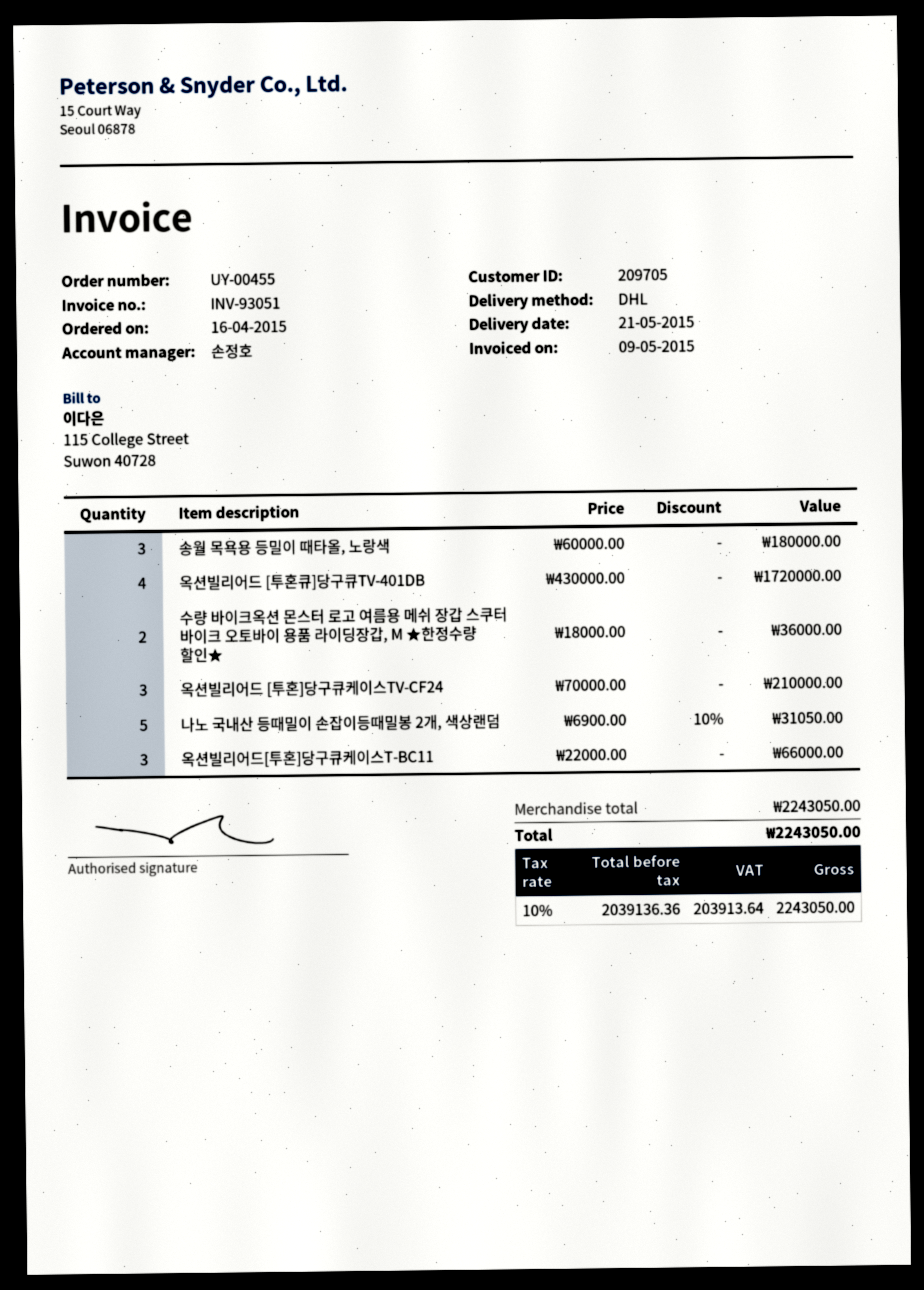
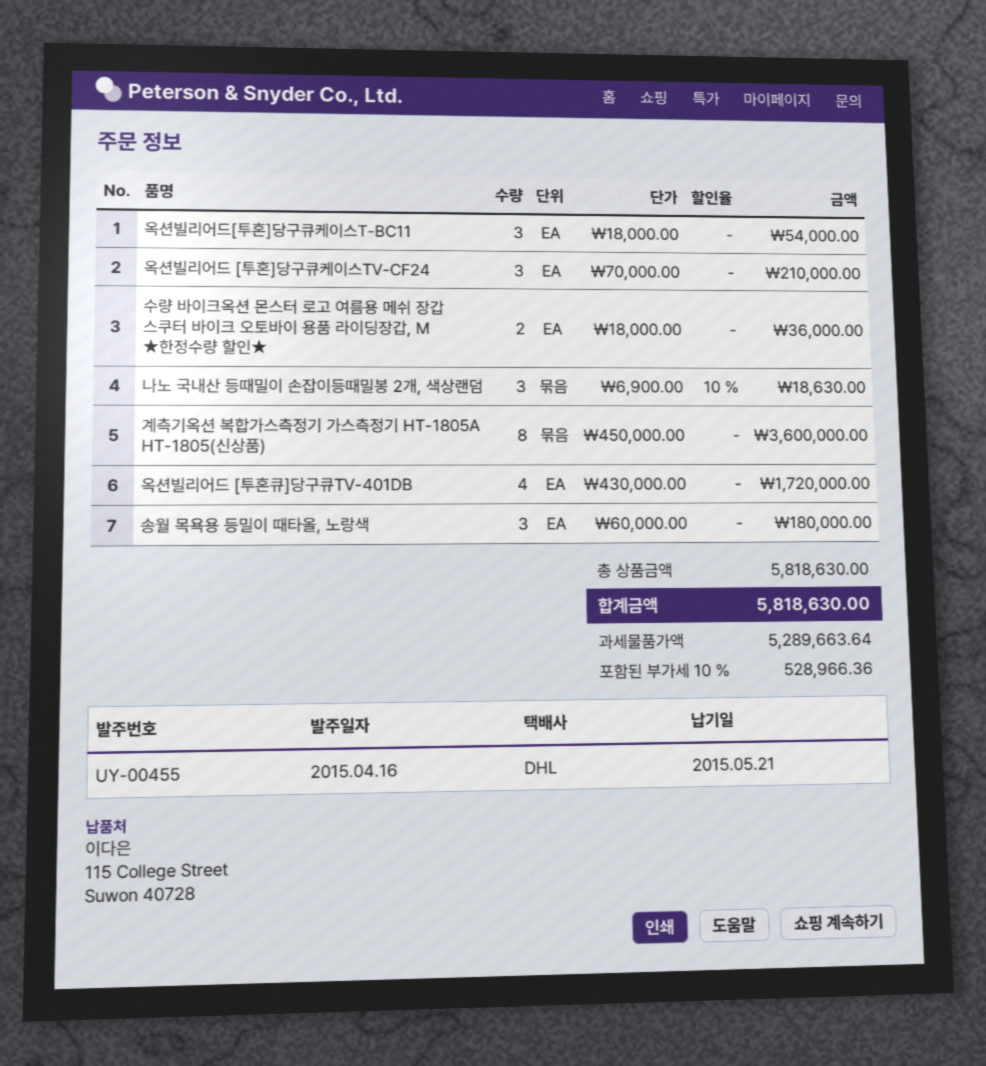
나노 국내산 등때밀이 손잡이등때밀봉 2개, 색상랜덤: 5 x 6900.00 - 10% = 31050.00 -> 3 x 6900.00 - 10% = 18630.00
옥션빌리어드[투혼]당구큐케이스T-BC11: 3 x 22000.00 = 66000.00 -> 3 x 18000.00 = 54000.00
계측기옥션 복합가스측정기 가스측정기 HT-1805A HT-1805(신상품): none -> 8 x 450000.00 = 3600000.00
subtotal: 2243050.00 -> 5818630.00
net: 2039136.36 -> 5289663.64
tax: 10% = 203913.64 -> 10% = 528966.36
total: 2243050.00 -> 5818630.00

